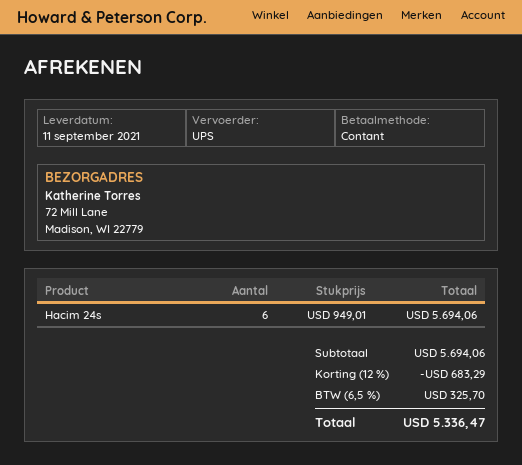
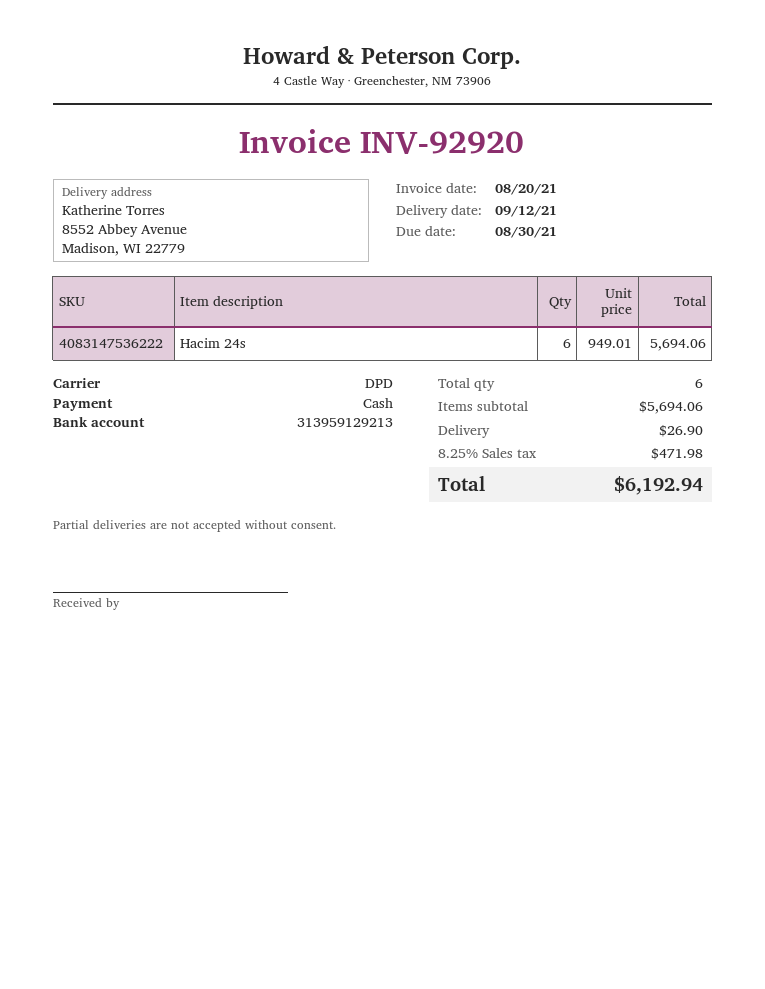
delivery date: 2021-09-11 -> 2021-09-12
shipping method: UPS -> DPD
ship to: 72 Mill Lane, Madison, WI 22779 -> 8552 Abbey Avenue, Madison, WI 22779
discount: 12% = 683.29 -> none
shipping: none -> 26.90
tax: 6.5% = 325.70 -> 8.25% = 471.98
total: 5336.47 -> 6192.94

